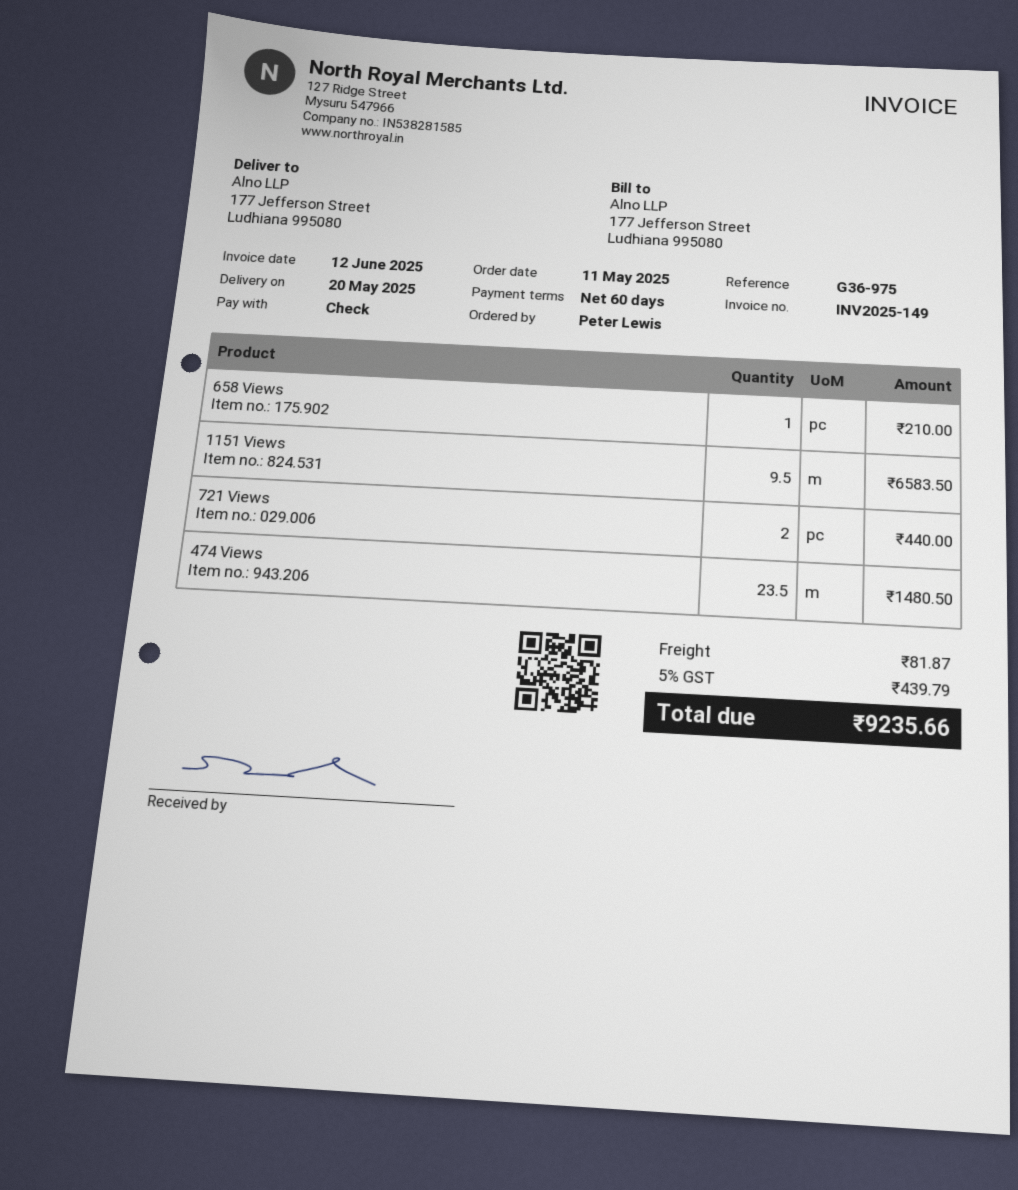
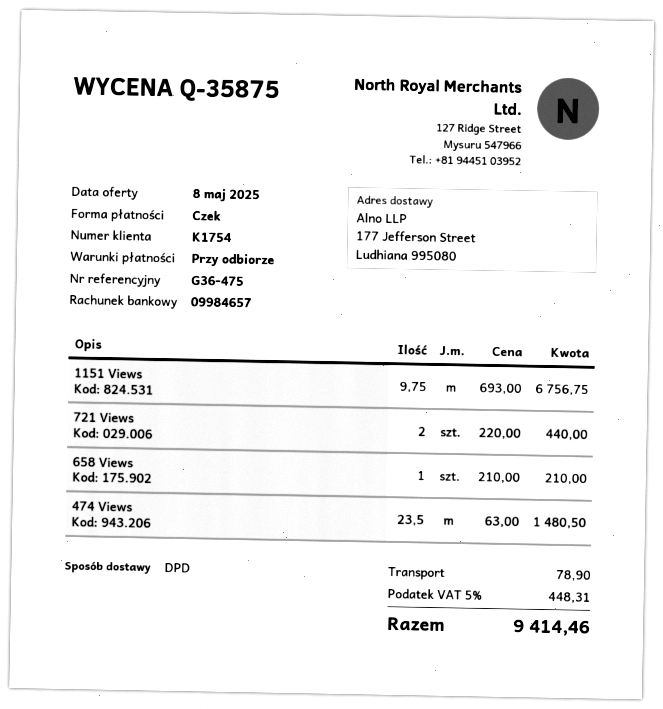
payment terms: 60 days -> on receipt
reference: G36-975 -> G36-475
1151 Views: 9.5 for 6583.50 -> 9.75 for 6756.75
shipping: 81.87 -> 78.90
tax: 5% = 439.79 -> 5% = 448.31
total: 9235.66 -> 9414.46

